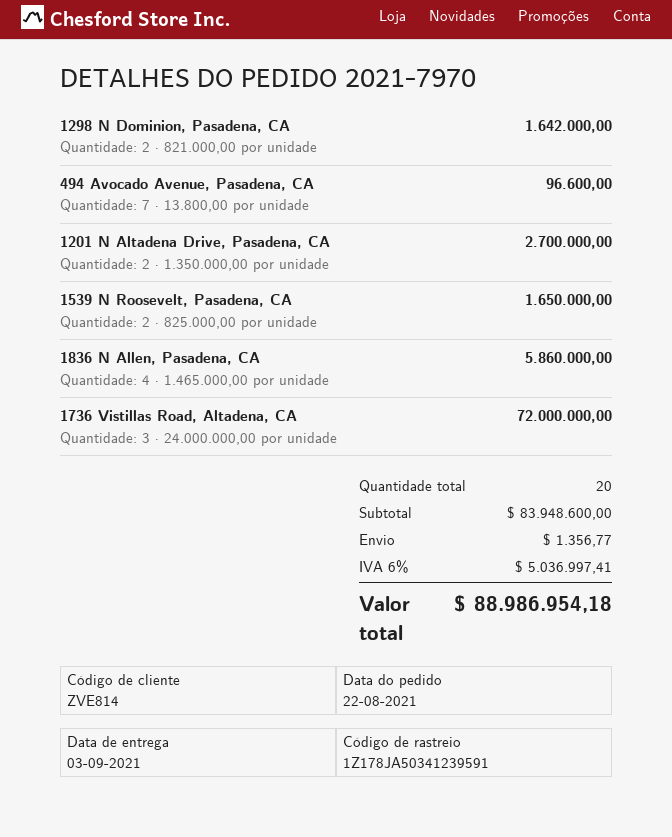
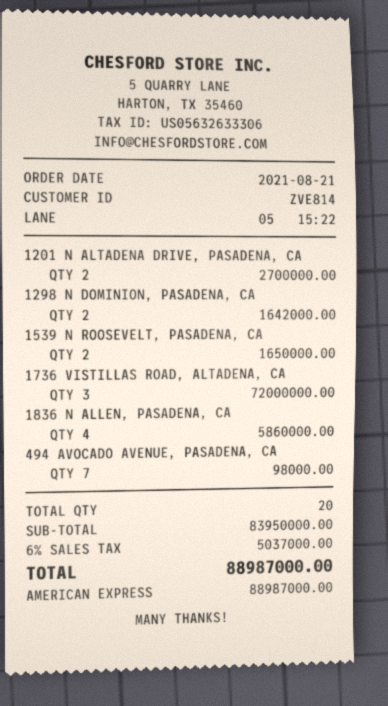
order date: 2021-08-22 -> 2021-08-21
494 Avocado Avenue, Pasadena, CA: 7 for 96600.00 -> 7 for 98000.00
subtotal: 83948600.00 -> 83950000.00
shipping: 1356.77 -> none
tax: 6% = 5036997.41 -> 6% = 5037000.00
total: 88986954.18 -> 88987000.00

